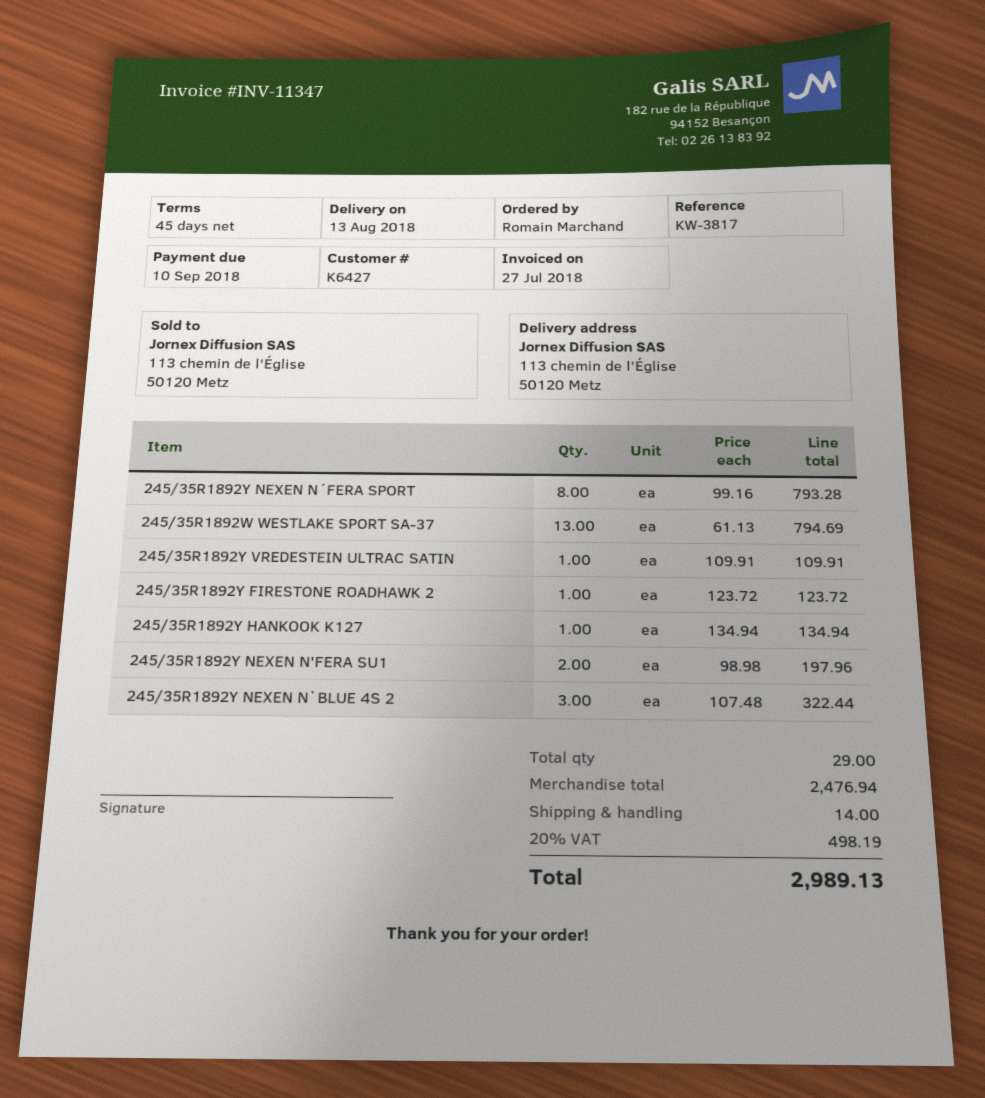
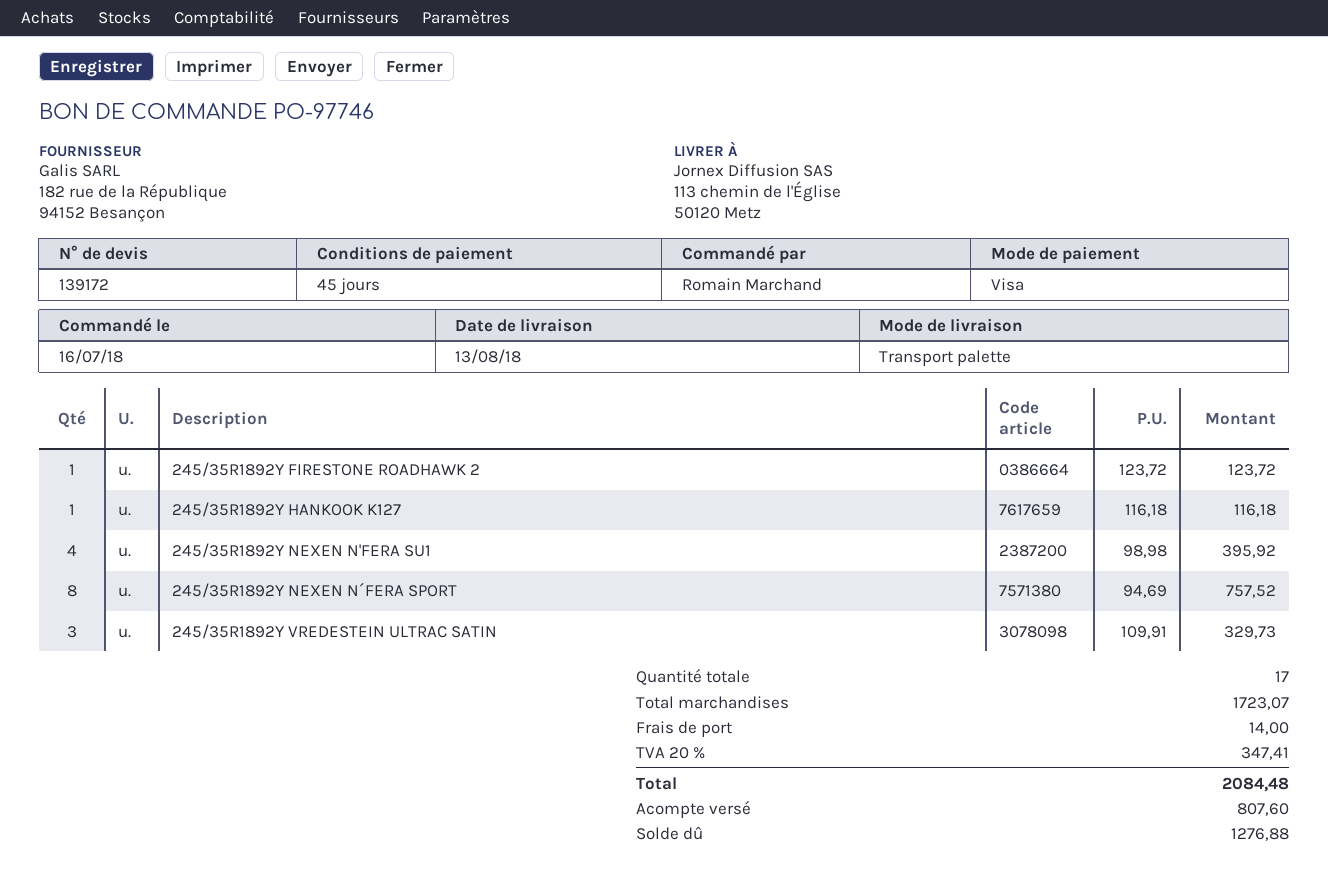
245/35R1892Y NEXEN N´FERA SPORT: 8 x 99.16 = 793.28 -> 8 x 94.69 = 757.52
245/35R1892W WESTLAKE SPORT SA-37: 13 x 61.13 = 794.69 -> none
245/35R1892Y VREDESTEIN ULTRAC SATIN: 1 x 109.91 = 109.91 -> 3 x 109.91 = 329.73
245/35R1892Y HANKOOK K127: 1 x 134.94 = 134.94 -> 1 x 116.18 = 116.18
245/35R1892Y NEXEN N'FERA SU1: 2 x 98.98 = 197.96 -> 4 x 98.98 = 395.92
245/35R1892Y NEXEN N`BLUE 4S 2: 3 x 107.48 = 322.44 -> none
total quantity: 29 -> 17
subtotal: 2476.94 -> 1723.07
tax: 20% = 498.19 -> 20% = 347.41
total: 2989.13 -> 2084.48

